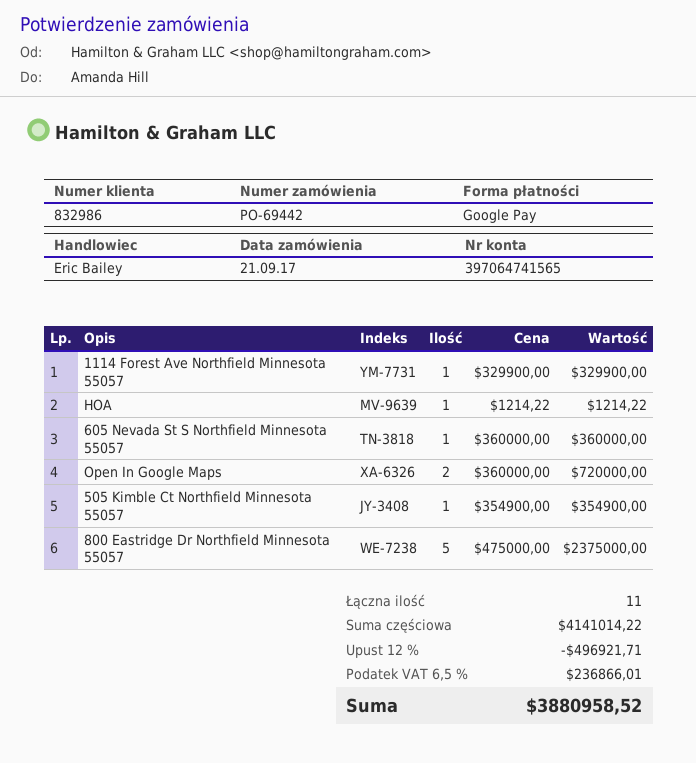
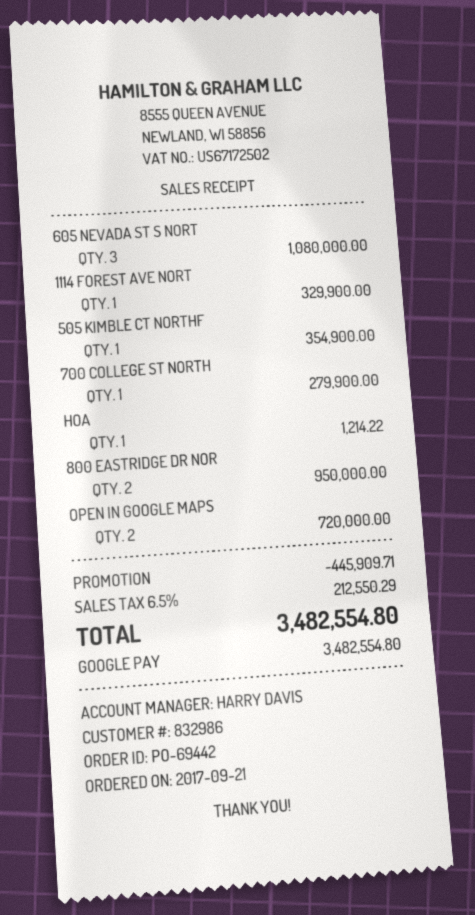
sales rep: Eric Bailey -> HARRY DAVIS
605 Nevada St S Northfield Minnesota 55057: 1 for 360000.00 -> 3 for 1080000.00
800 Eastridge Dr Northfield Minnesota 55057: 5 for 2375000.00 -> 2 for 950000.00
700 COLLEGE ST NORTH: none -> 1 for 279900.00
discount: 496921.71 -> 445909.71
tax: 6.5% = 236866.01 -> 6.5% = 212550.29
total: 3880958.52 -> 3482554.80

